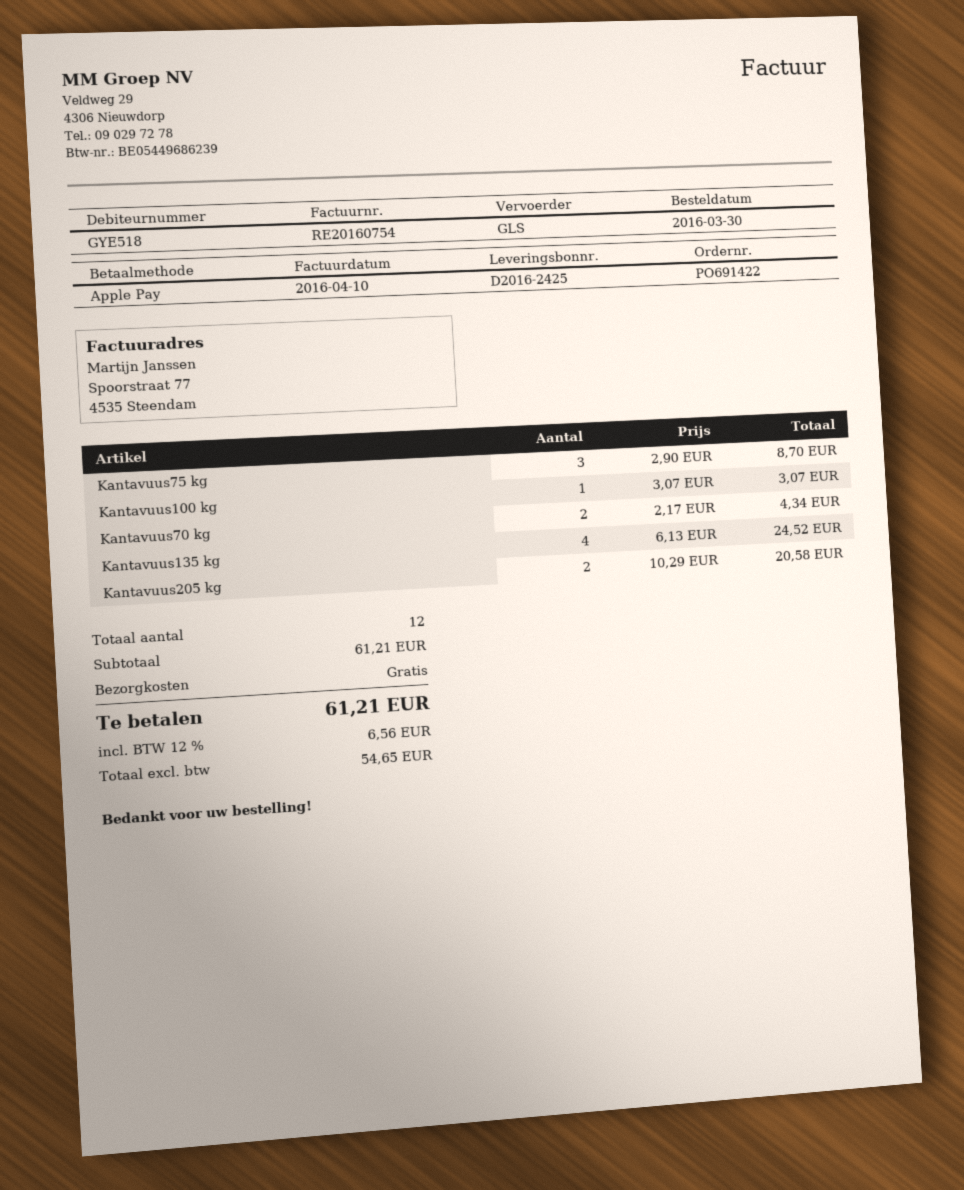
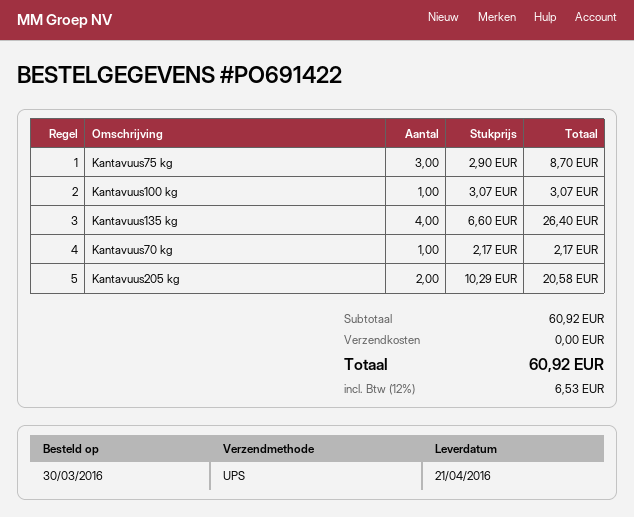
shipping method: GLS -> UPS
Kantavuus70 kg: 2 x 2.17 = 4.34 -> 1 x 2.17 = 2.17
Kantavuus135 kg: 4 x 6.13 = 24.52 -> 4 x 6.60 = 26.40
subtotal: 61.21 -> 60.92
tax: 12% = 6.56 -> 12% = 6.53
total: 61.21 -> 60.92

